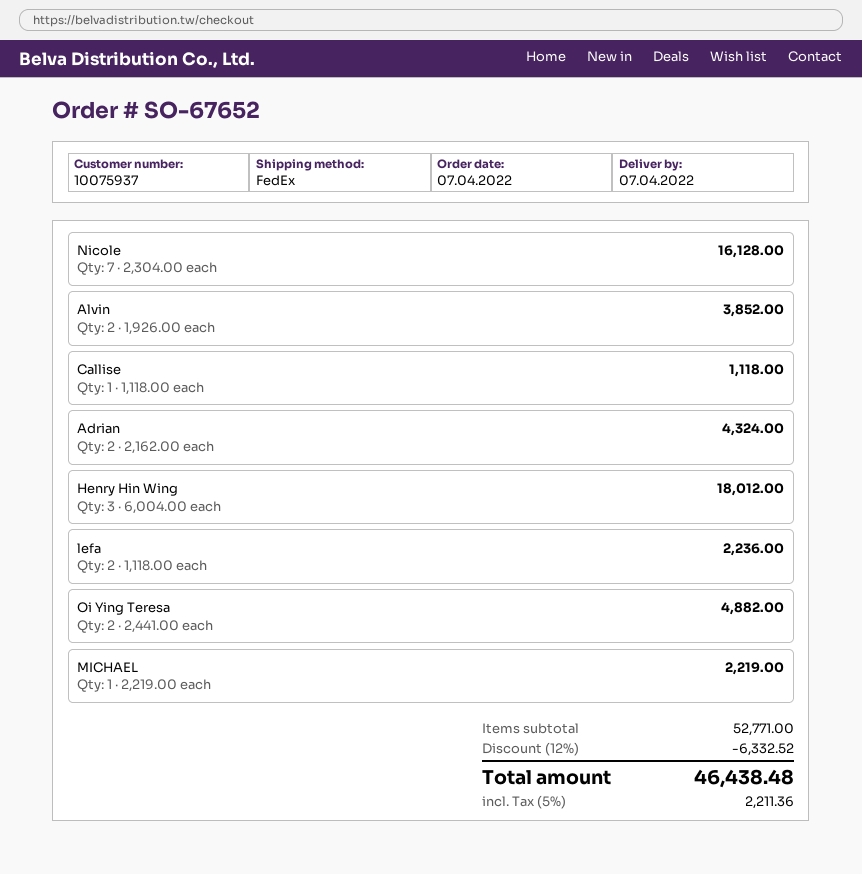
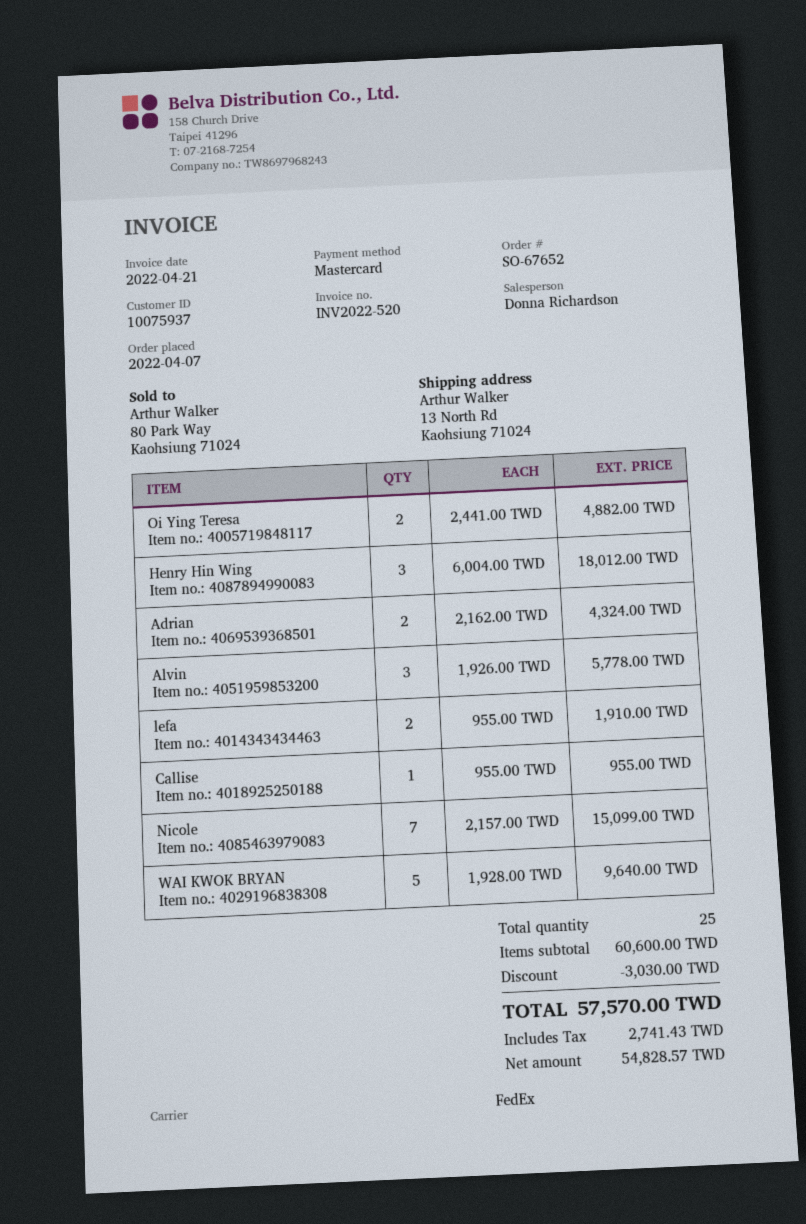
Nicole: 7 x 2304.00 = 16128.00 -> 7 x 2157.00 = 15099.00
Alvin: 2 x 1926.00 = 3852.00 -> 3 x 1926.00 = 5778.00
Callise: 1 x 1118.00 = 1118.00 -> 1 x 955.00 = 955.00
lefa: 2 x 1118.00 = 2236.00 -> 2 x 955.00 = 1910.00
MICHAEL: 1 x 2219.00 = 2219.00 -> none
WAI KWOK BRYAN: none -> 5 x 1928.00 = 9640.00
subtotal: 52771.00 -> 60600.00
discount: 6332.52 -> 3030.00
tax: 2211.36 -> 2741.43
total: 46438.48 -> 57570.00

